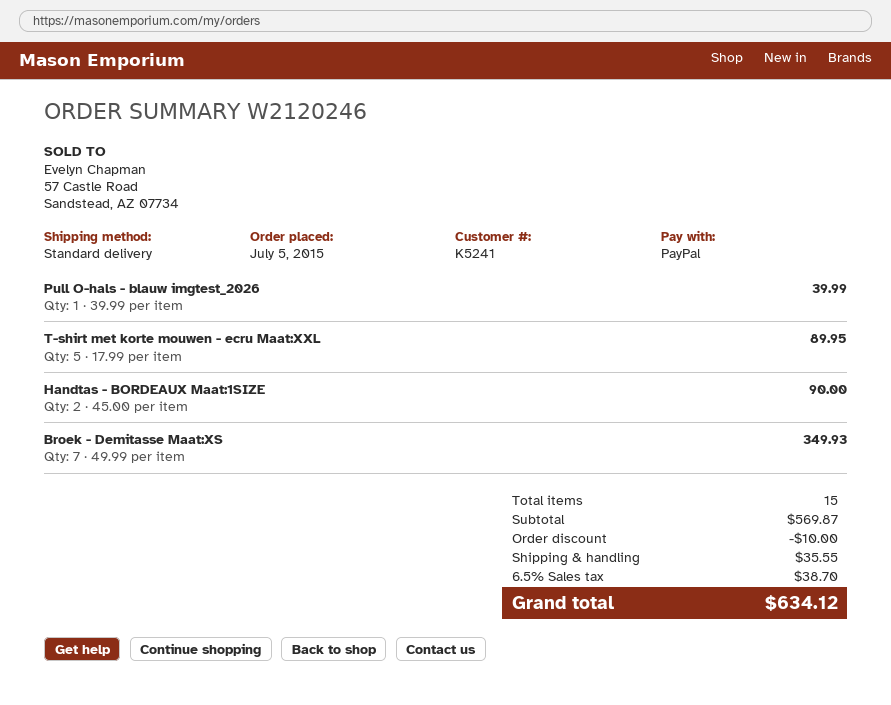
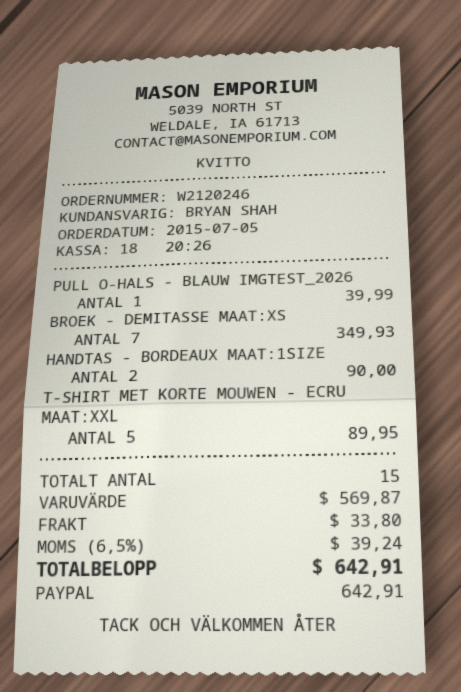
discount: 10.00 -> none
shipping: 35.55 -> 33.80
tax: 6.5% = 38.70 -> 6.5% = 39.24
total: 634.12 -> 642.91

